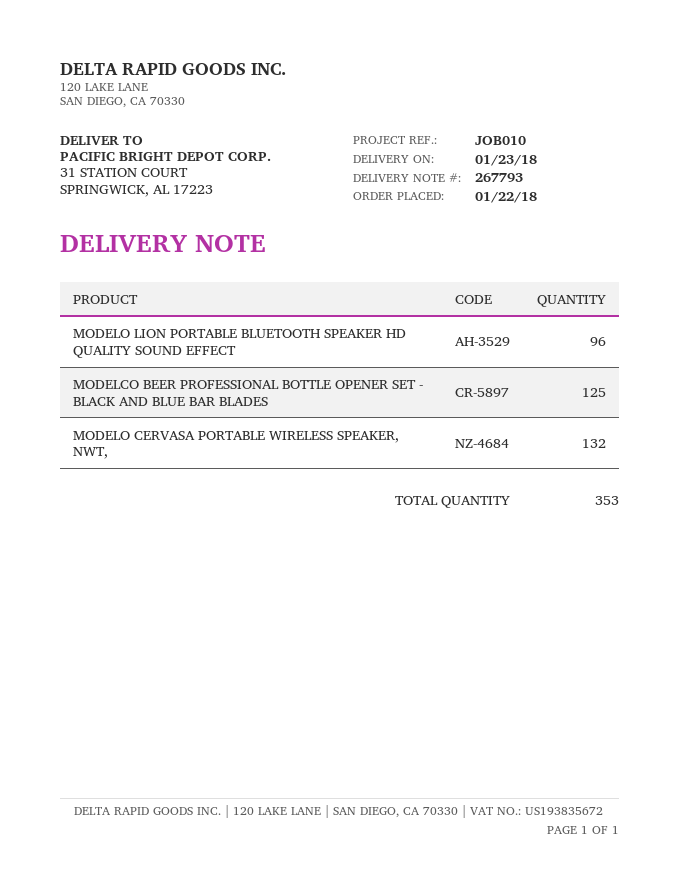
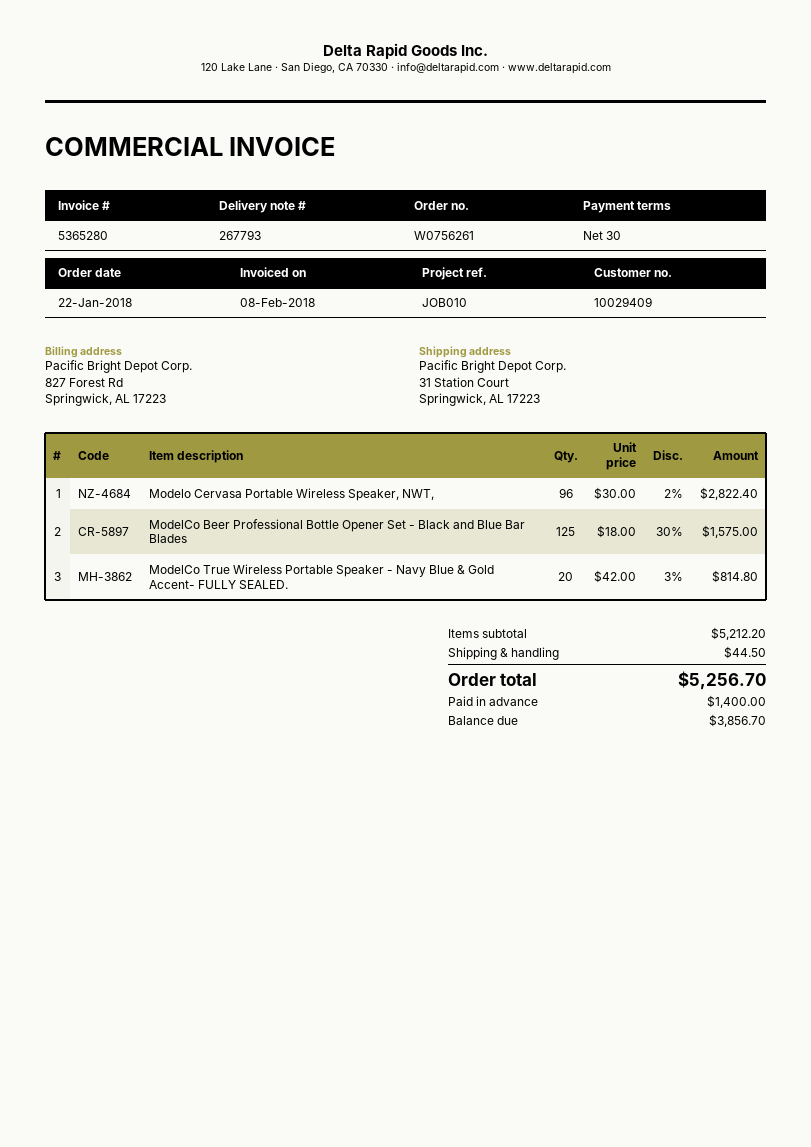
MODELO LION PORTABLE BLUETOOTH SPEAKER HD QUALITY SOUND EFFECT: 96 -> none
MODELO CERVASA PORTABLE WIRELESS SPEAKER, NWT,: 132 -> 96
ModelCo True Wireless Portable Speaker - Navy Blue & Gold Accent- FULLY SEALED.: none -> 20

